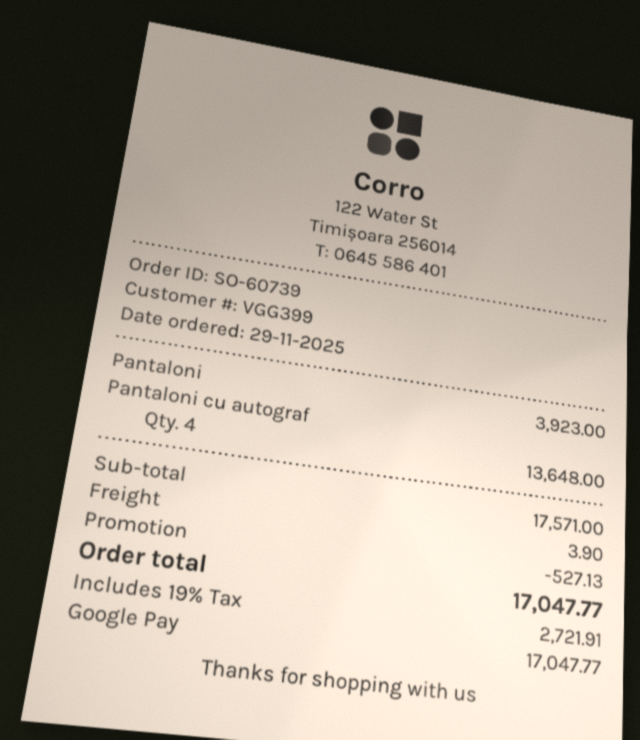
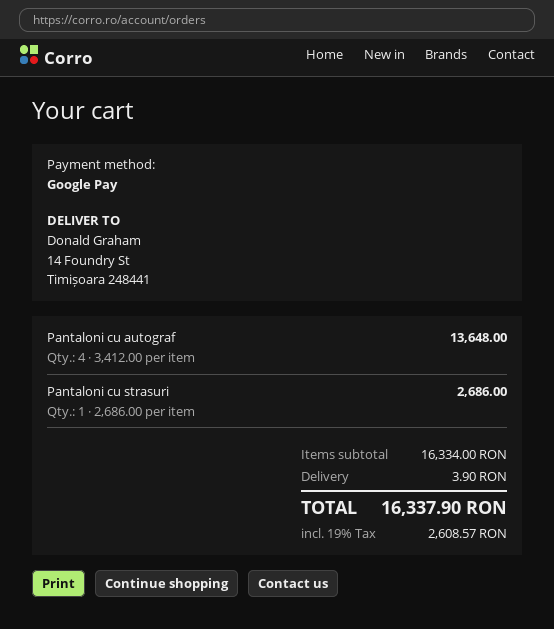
Pantaloni: 1 for 3923.00 -> none
Pantaloni cu strasuri: none -> 1 for 2686.00
subtotal: 17571.00 -> 16334.00
discount: 527.13 -> none
tax: 19% = 2721.91 -> 19% = 2608.57
total: 17047.77 -> 16337.90

